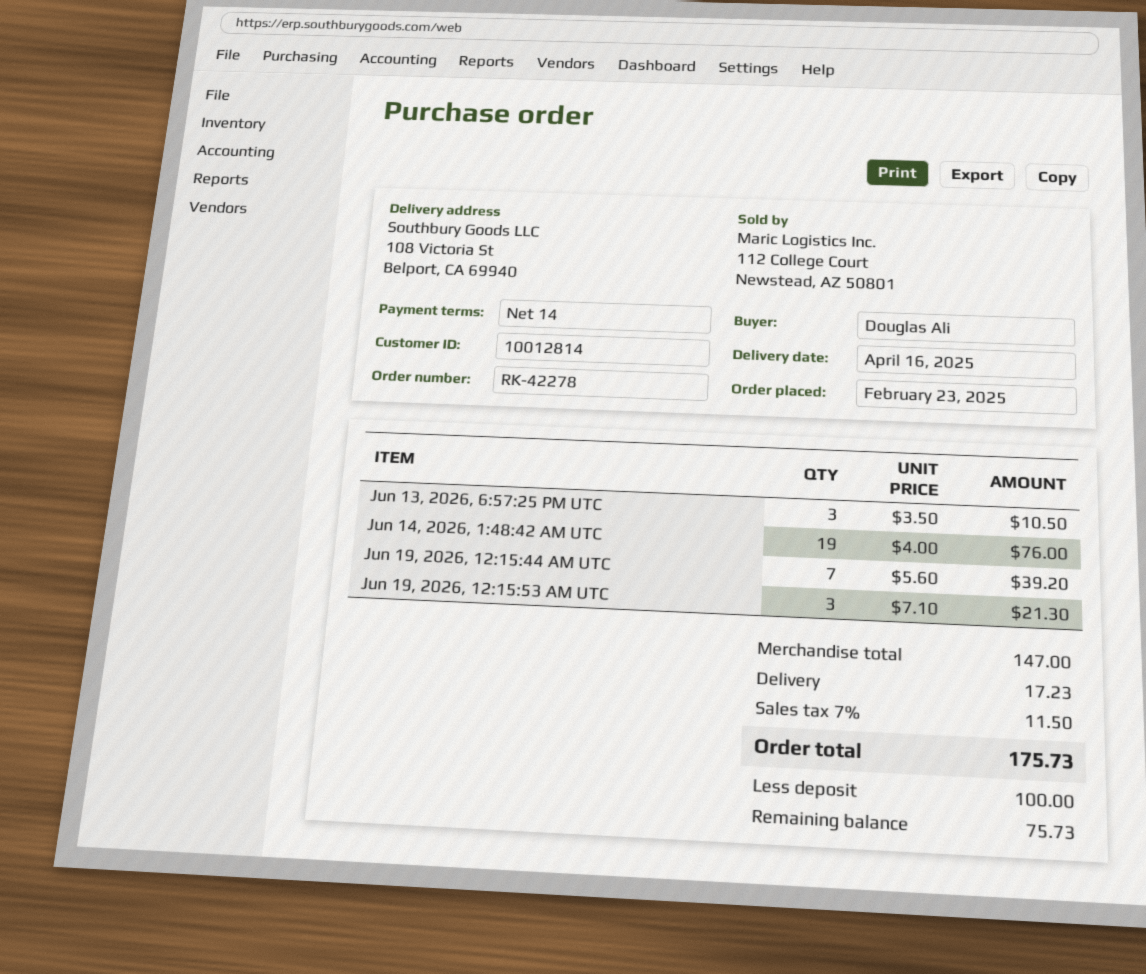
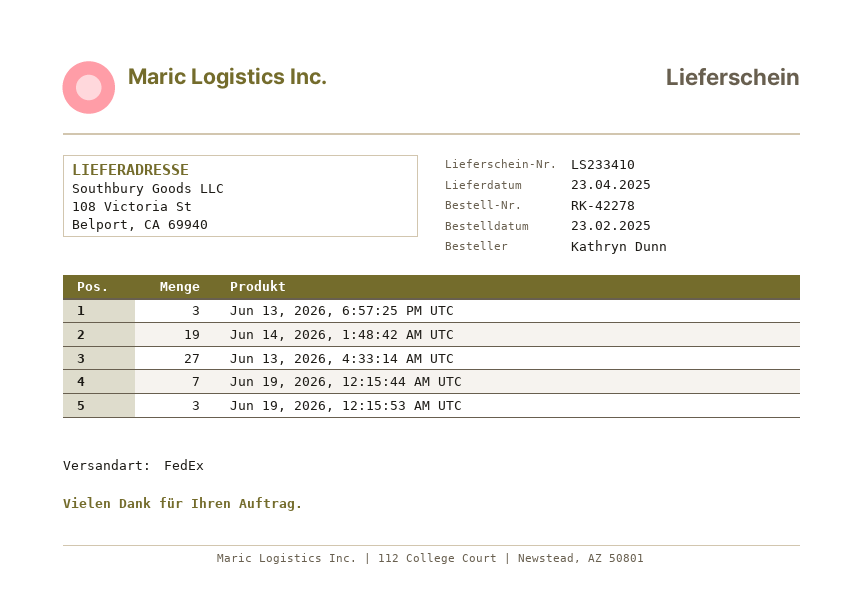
delivery date: 2025-04-16 -> 2025-04-23
ordered by: Douglas Ali -> Kathryn Dunn
Jun 13, 2026, 4:33:14 AM UTC: none -> 27

